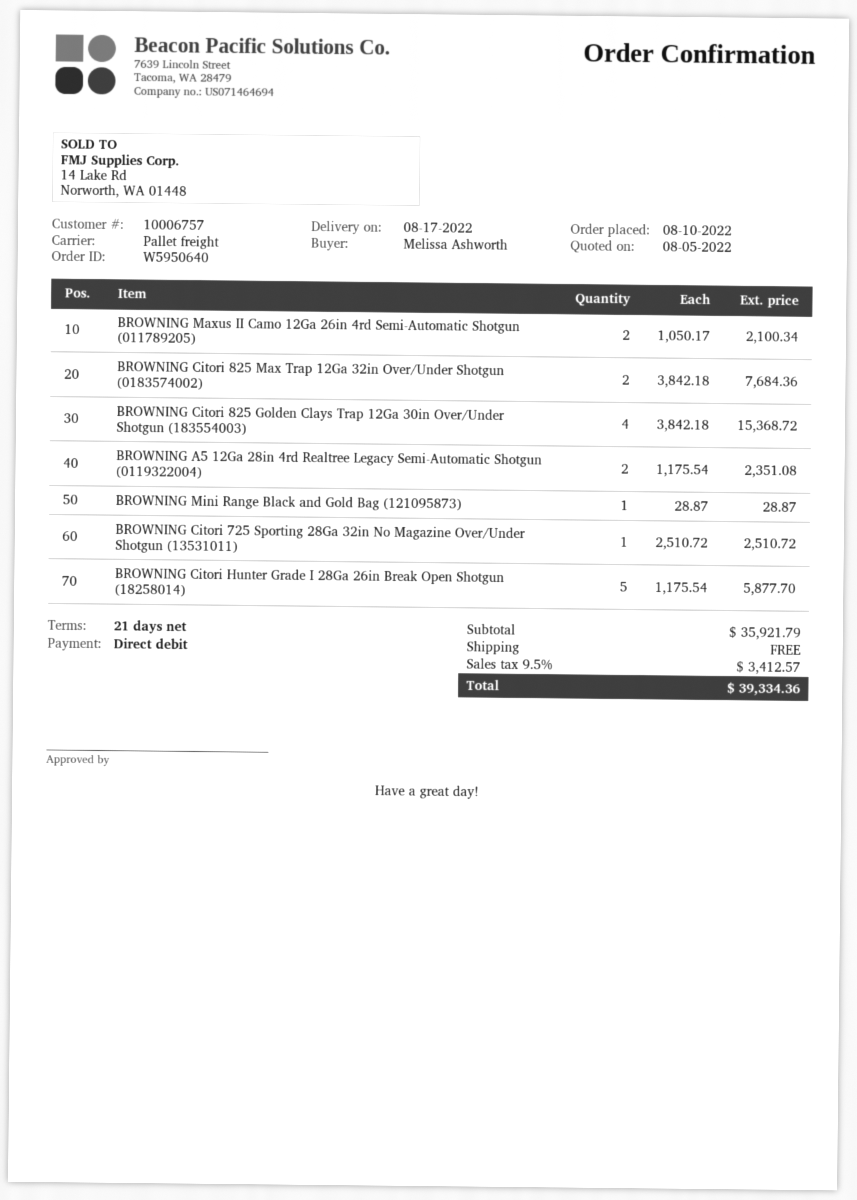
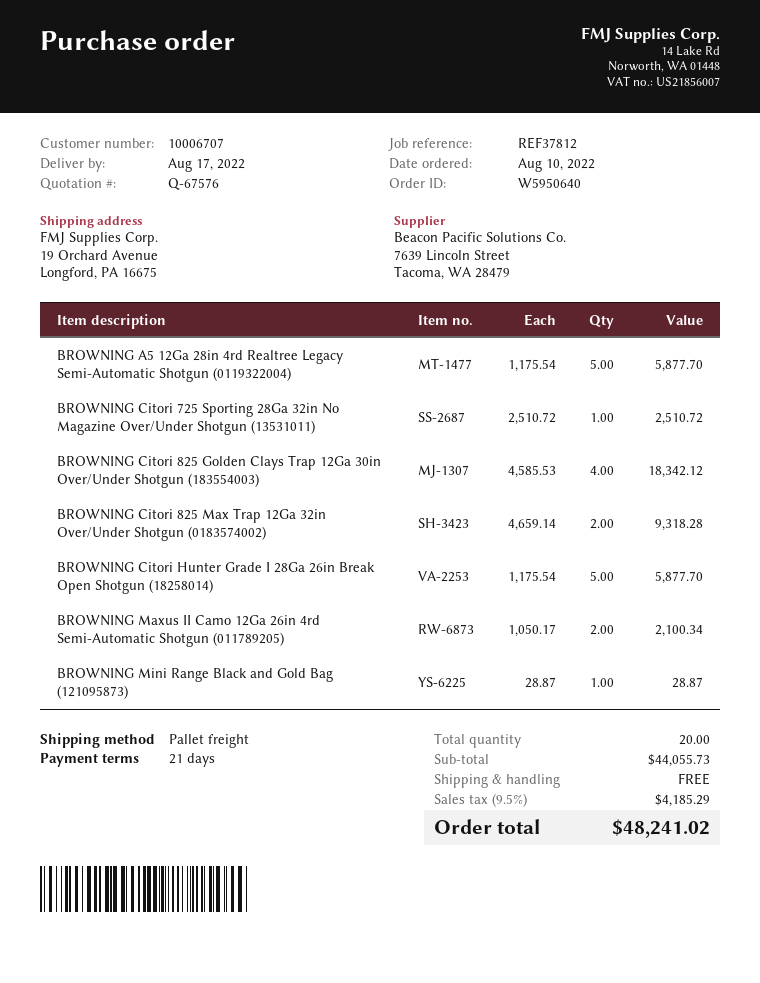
customer number: 10006757 -> 10006707
BROWNING Citori 825 Max Trap 12Ga 32in Over/Under Shotgun (0183574002): 2 x 3842.18 = 7684.36 -> 2 x 4659.14 = 9318.28
BROWNING Citori 825 Golden Clays Trap 12Ga 30in Over/Under Shotgun (183554003): 4 x 3842.18 = 15368.72 -> 4 x 4585.53 = 18342.12
BROWNING A5 12Ga 28in 4rd Realtree Legacy Semi-Automatic Shotgun (0119322004): 2 x 1175.54 = 2351.08 -> 5 x 1175.54 = 5877.70
subtotal: 35921.79 -> 44055.73
tax: 9.5% = 3412.57 -> 9.5% = 4185.29
total: 39334.36 -> 48241.02

